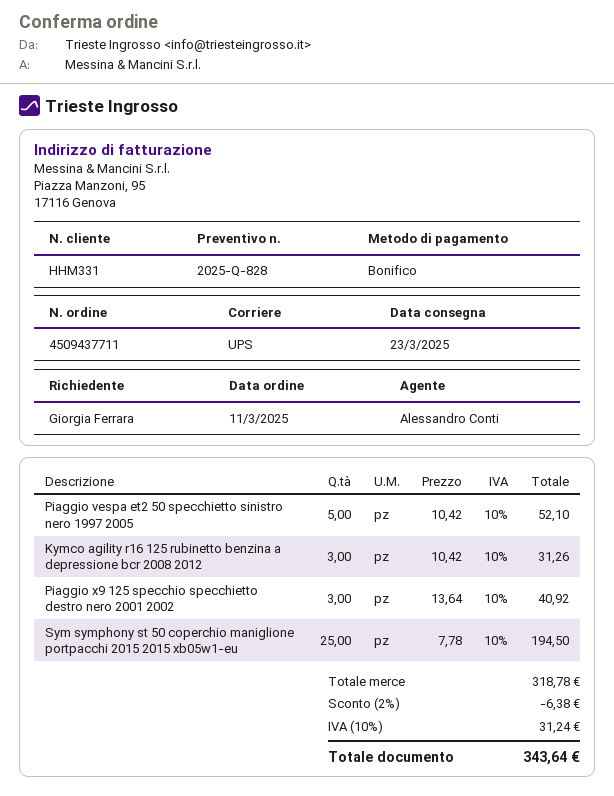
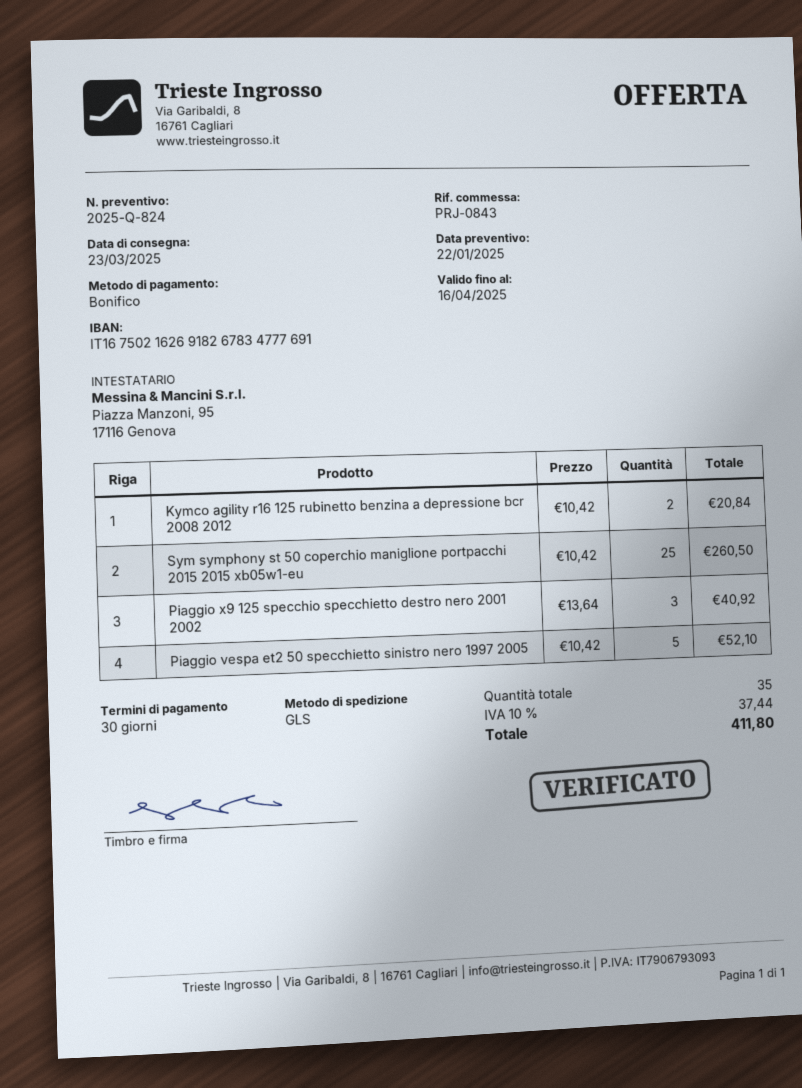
quote number: 2025-Q-828 -> 2025-Q-824
shipping method: UPS -> GLS
Kymco agility r16 125 rubinetto benzina a depressione bcr 2008 2012: 3 x 10.42 = 31.26 -> 2 x 10.42 = 20.84
Sym symphony st 50 coperchio maniglione portpacchi 2015 2015 xb05w1-eu: 25 x 7.78 = 194.50 -> 25 x 10.42 = 260.50
discount: 2% = 6.38 -> none
tax: 10% = 31.24 -> 10% = 37.44
total: 343.64 -> 411.80

